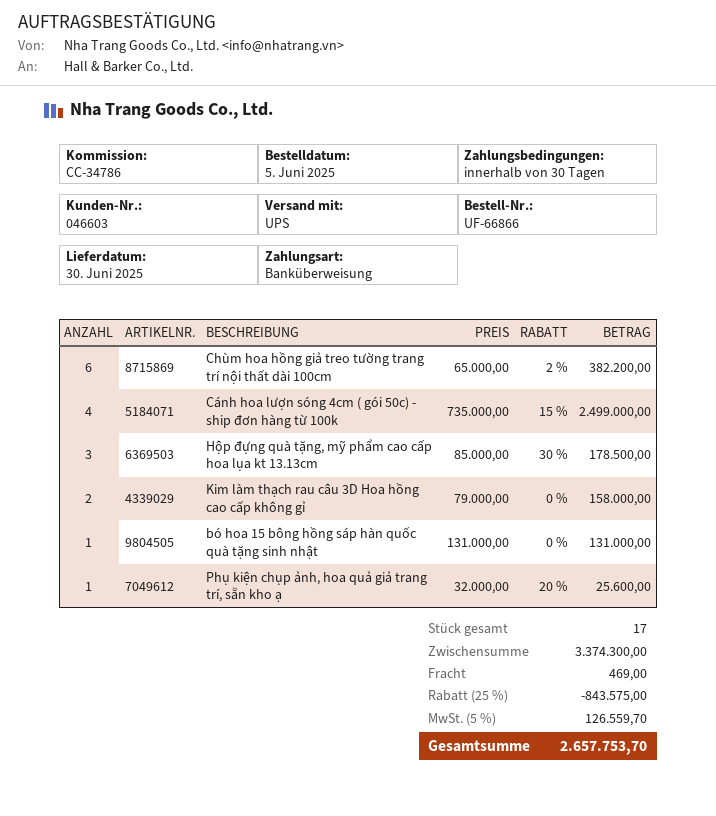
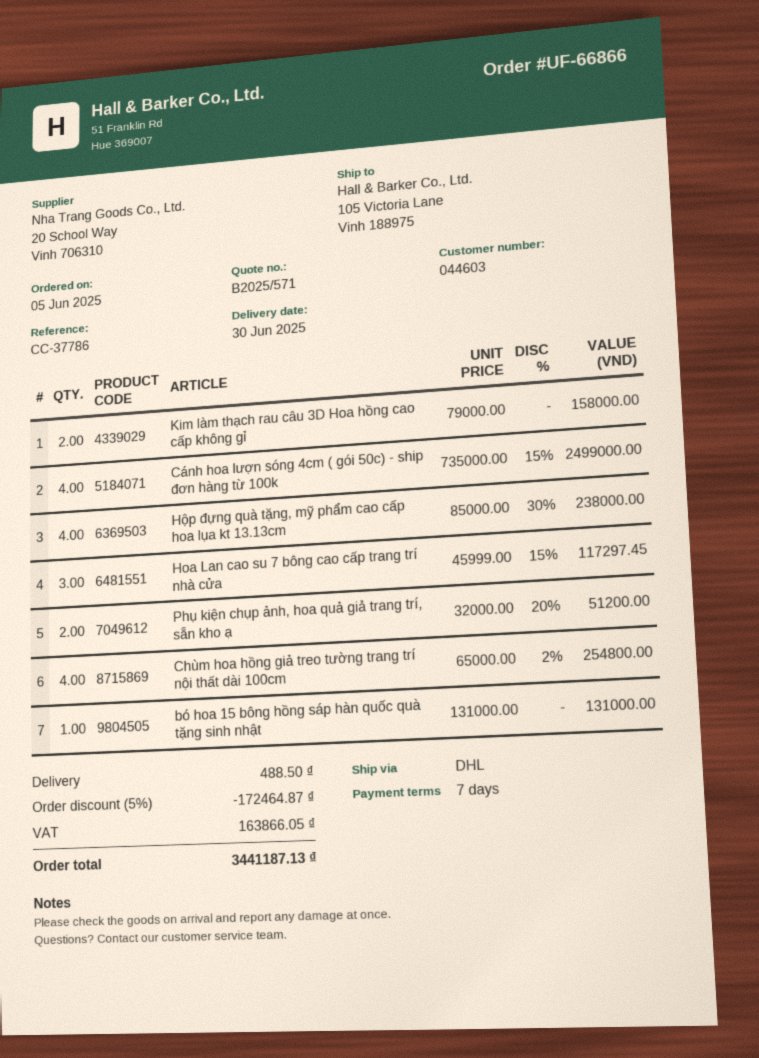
payment terms: 30 days -> 7 days
customer number: 046603 -> 044603
reference: CC-34786 -> CC-37786
shipping method: UPS -> DHL
Chùm hoa hồng giả treo tường trang trí nội thất dài 100cm: 6 x 65000.00 - 2% = 382200.00 -> 4 x 65000.00 - 2% = 254800.00
Hộp đựng quà tặng, mỹ phẩm cao cấp hoa lụa kt 13.13cm: 3 x 85000.00 - 30% = 178500.00 -> 4 x 85000.00 - 30% = 238000.00
Phụ kiện chụp ảnh, hoa quả giả trang trí, sẵn kho ạ: 1 x 32000.00 - 20% = 25600.00 -> 2 x 32000.00 - 20% = 51200.00
Hoa Lan cao su 7 bông cao cấp trang trí nhà cửa: none -> 3 x 45999.00 - 15% = 117297.45
discount: 25% = 843575.00 -> 5% = 172464.87
shipping: 469.00 -> 488.50
tax: 126559.70 -> 163866.05
total: 2657753.70 -> 3441187.13

